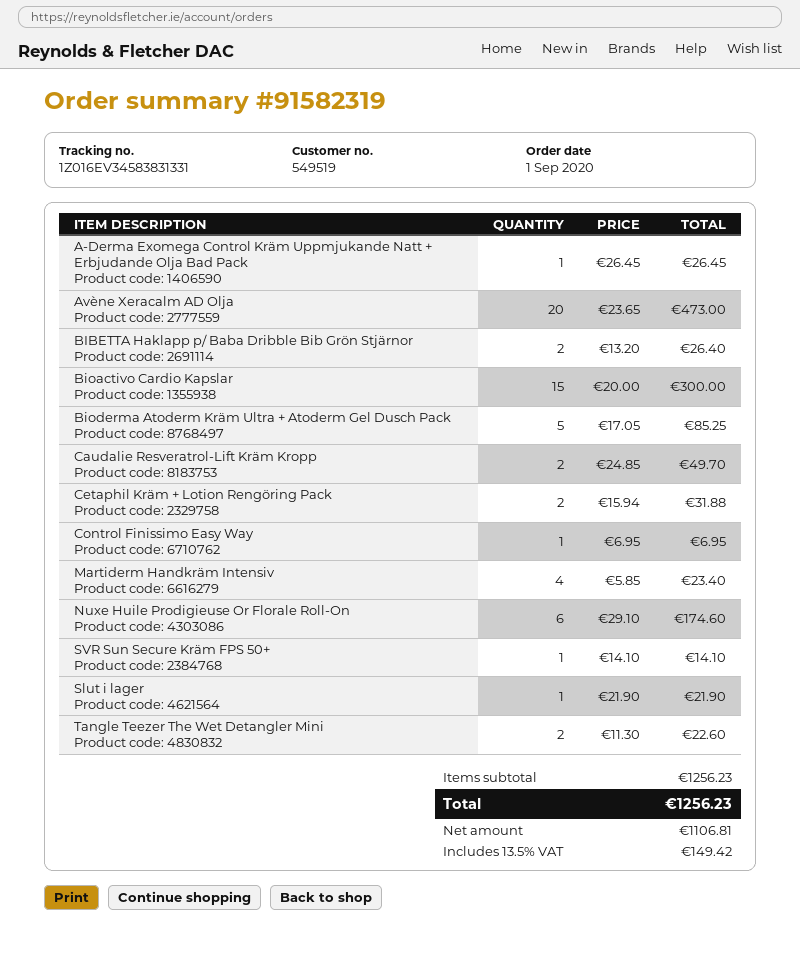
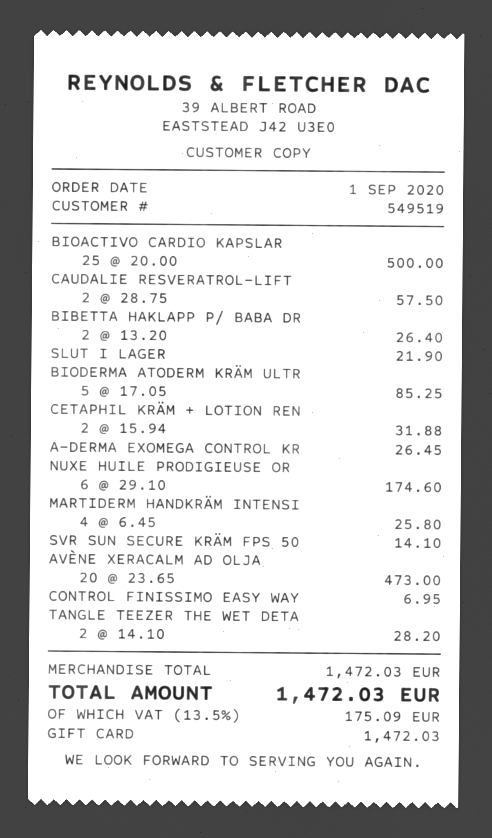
Bioactivo Cardio Kapslar: 15 x 20.00 = 300.00 -> 25 x 20.00 = 500.00
Caudalie Resveratrol-Lift Kräm Kropp: 2 x 24.85 = 49.70 -> 2 x 28.75 = 57.50
Martiderm Handkräm Intensiv: 4 x 5.85 = 23.40 -> 4 x 6.45 = 25.80
Tangle Teezer The Wet Detangler Mini: 2 x 11.30 = 22.60 -> 2 x 14.10 = 28.20
subtotal: 1256.23 -> 1472.03
tax: 13.5% = 149.42 -> 13.5% = 175.09
total: 1256.23 -> 1472.03

